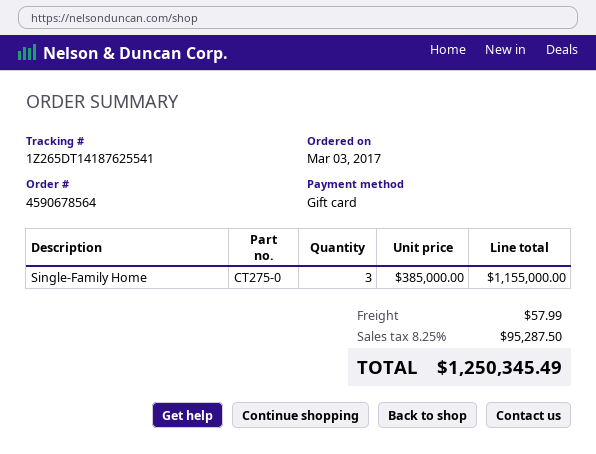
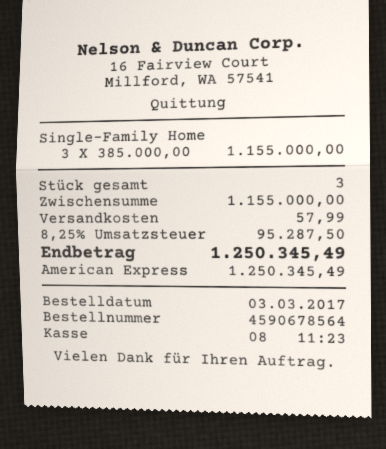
payment method: gift card -> American Express

